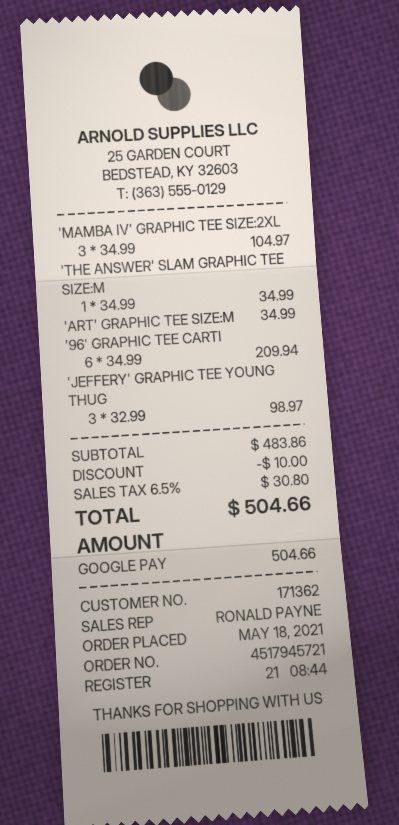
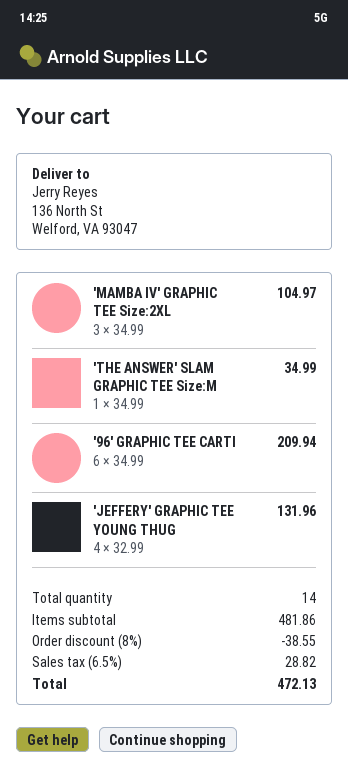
'ART' GRAPHIC TEE SIZE:M: 1 x 34.99 = 34.99 -> none
'JEFFERY' GRAPHIC TEE YOUNG THUG: 3 x 32.99 = 98.97 -> 4 x 32.99 = 131.96
subtotal: 483.86 -> 481.86
discount: 10.00 -> 38.55
tax: 6.5% = 30.80 -> 6.5% = 28.82
total: 504.66 -> 472.13

